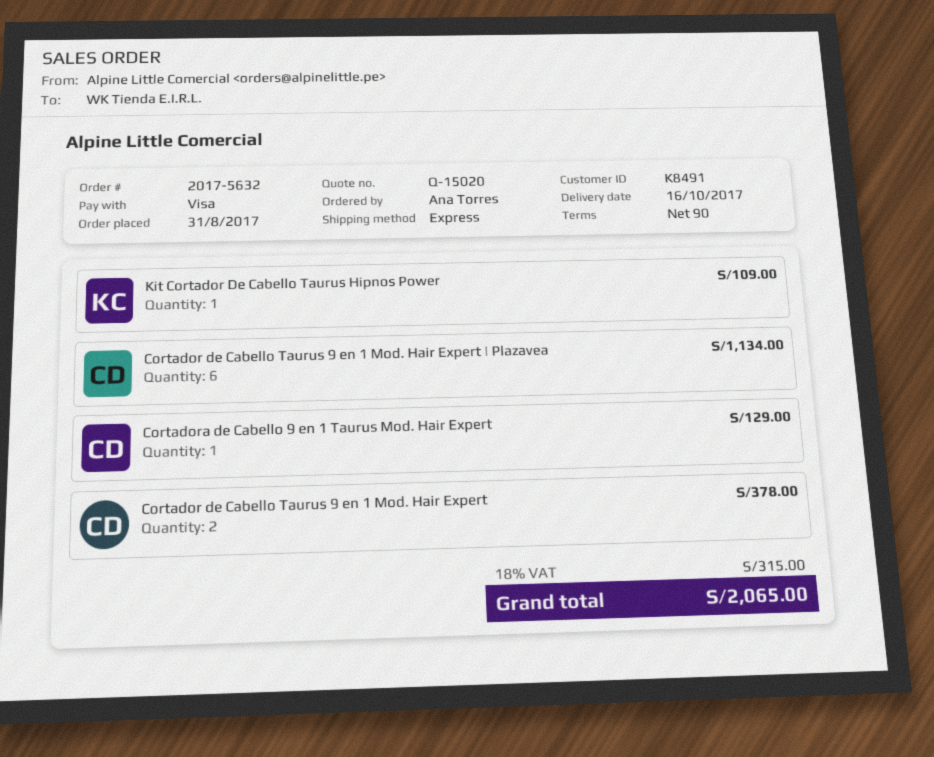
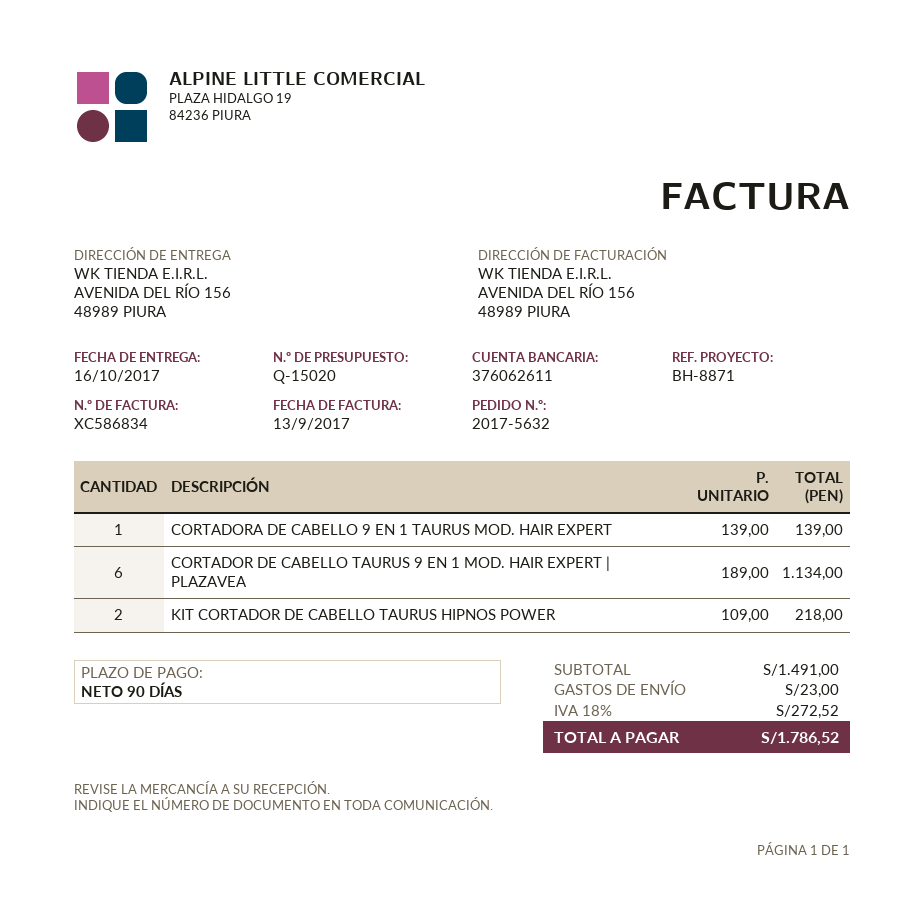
Kit Cortador De Cabello Taurus Hipnos Power: 1 for 109.00 -> 2 for 218.00
Cortadora de Cabello 9 en 1 Taurus Mod. Hair Expert: 1 for 129.00 -> 1 for 139.00
Cortador de Cabello Taurus 9 en 1 Mod. Hair Expert: 2 for 378.00 -> none
shipping: none -> 23.00
tax: 18% = 315.00 -> 18% = 272.52
total: 2065.00 -> 1786.52

